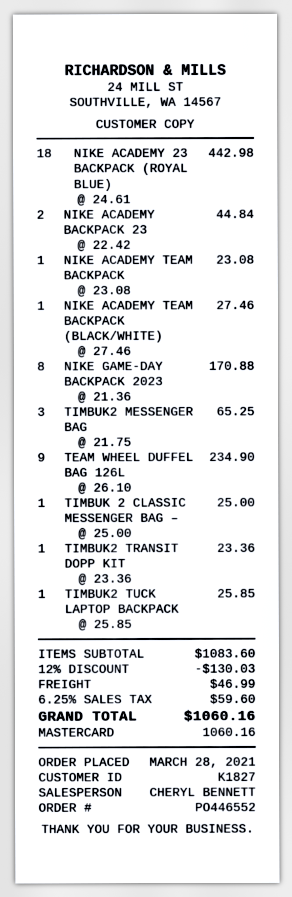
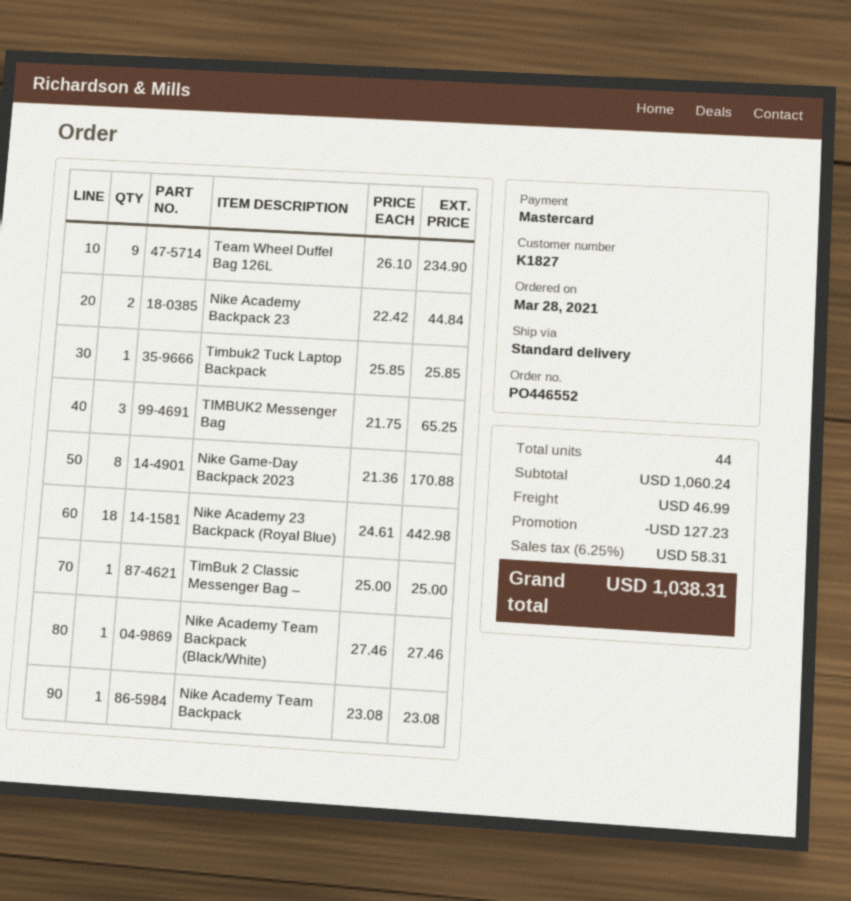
TIMBUK2 TRANSIT DOPP KIT: 1 x 23.36 = 23.36 -> none
subtotal: 1083.60 -> 1060.24
discount: 130.03 -> 127.23
tax: 6.25% = 59.60 -> 6.25% = 58.31
total: 1060.16 -> 1038.31

